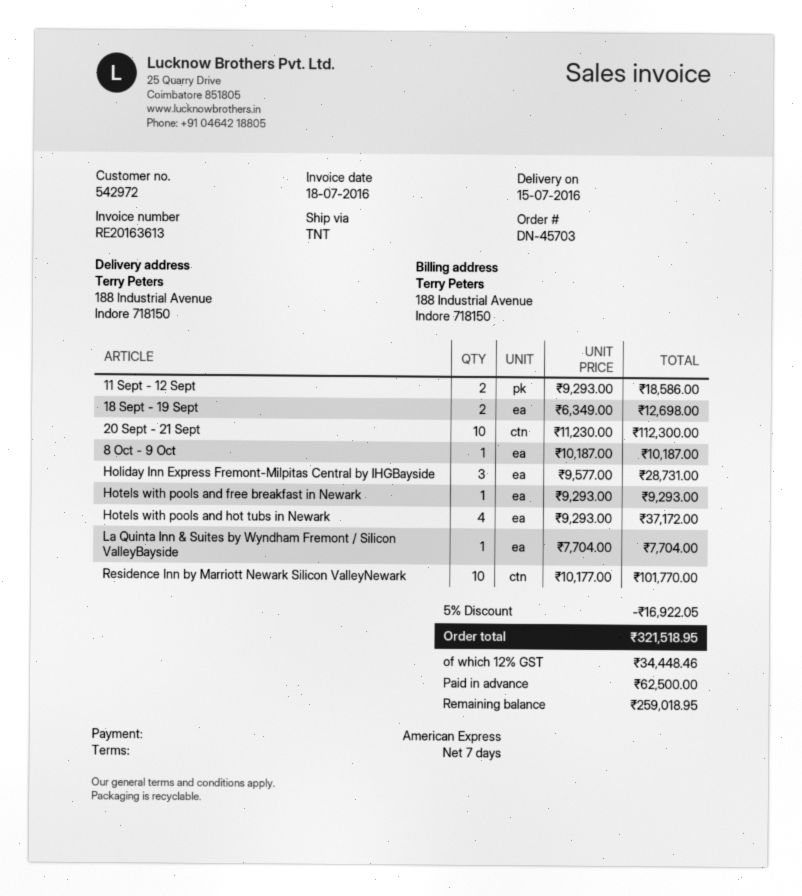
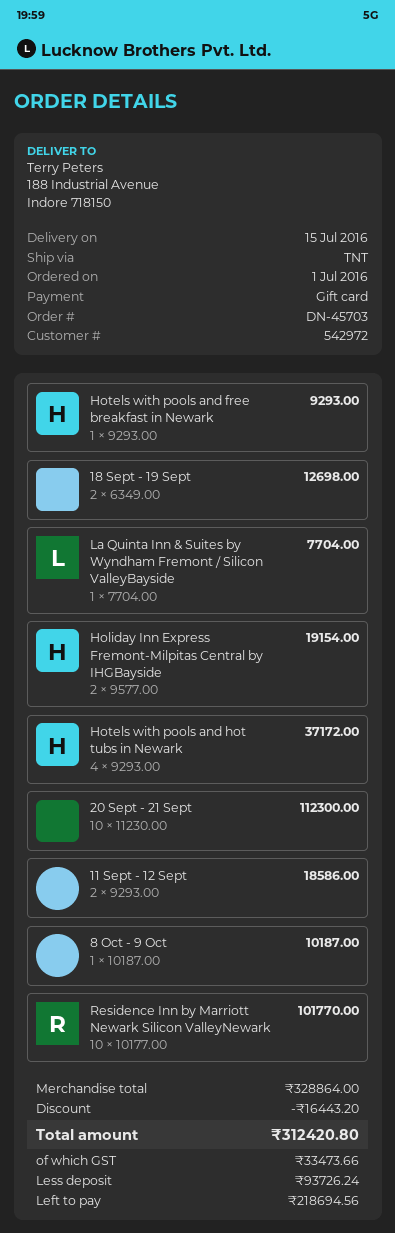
payment method: American Express -> gift card
Holiday Inn Express Fremont-Milpitas Central by IHGBayside: 3 x 9577.00 = 28731.00 -> 2 x 9577.00 = 19154.00
discount: 16922.05 -> 16443.20
tax: 34448.46 -> 33473.66
total: 321518.95 -> 312420.80
deposit: 62500.00 -> 93726.24
balance: 259018.95 -> 218694.56

